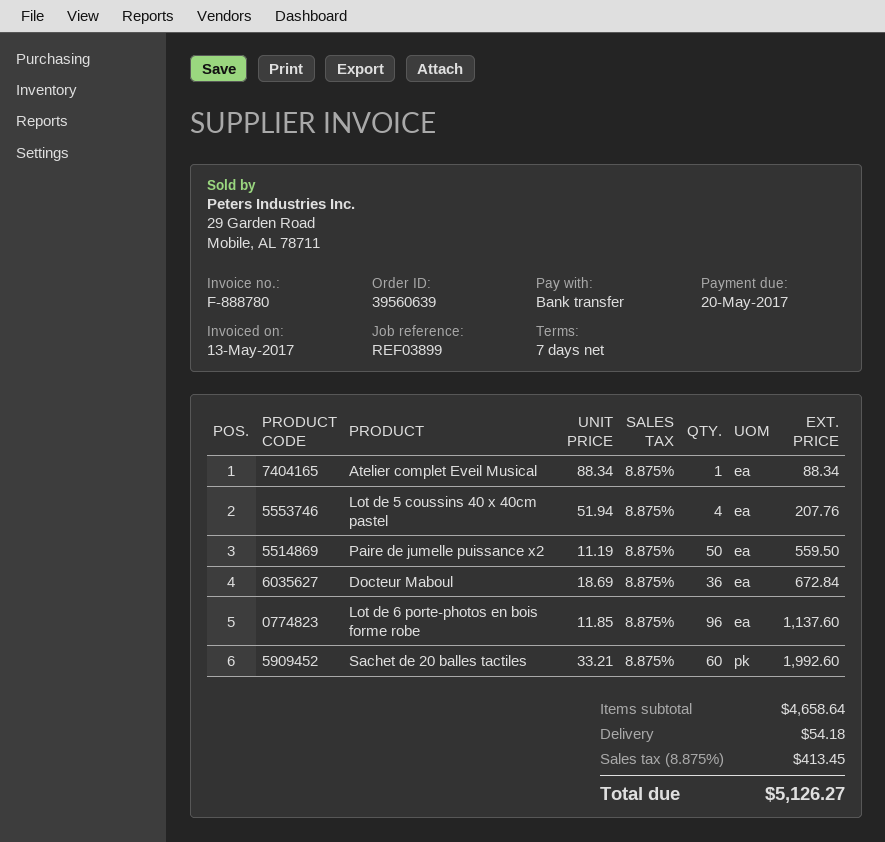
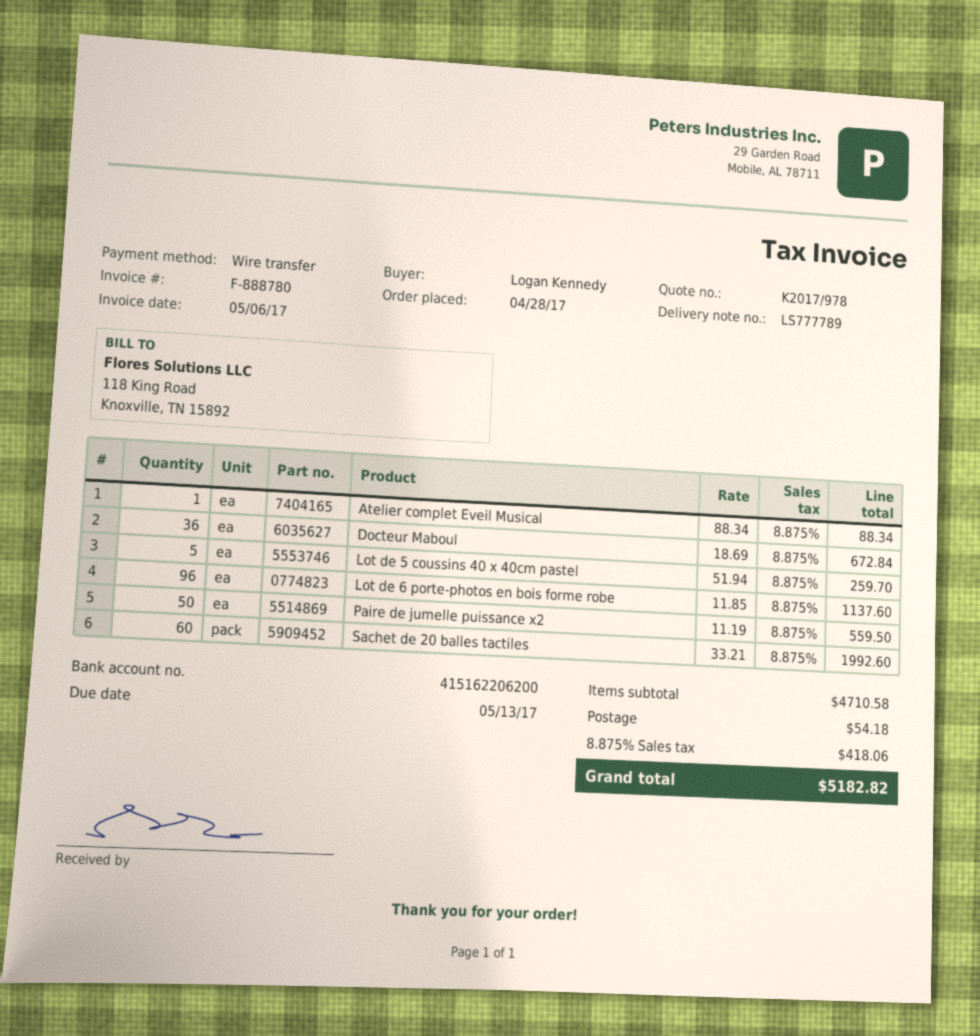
invoice date: 2017-05-13 -> 2017-05-06
due date: 2017-05-20 -> 2017-05-13
Lot de 5 coussins 40 x 40cm pastel: 4 x 51.94 = 207.76 -> 5 x 51.94 = 259.70
subtotal: 4658.64 -> 4710.58
tax: 8.875% = 413.45 -> 8.875% = 418.06
total: 5126.27 -> 5182.82

